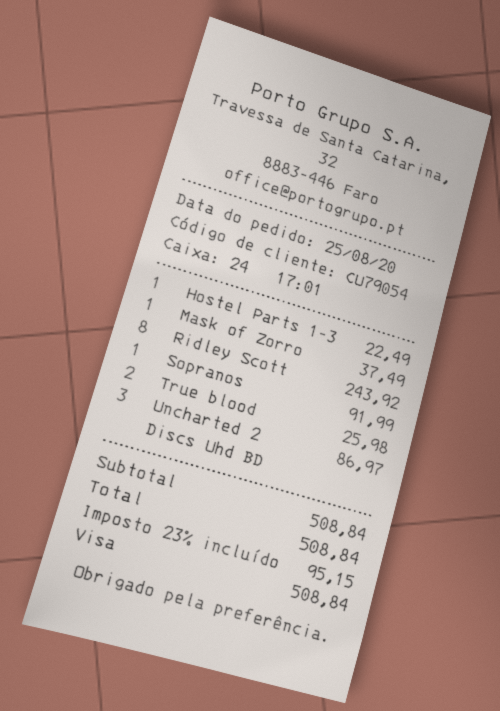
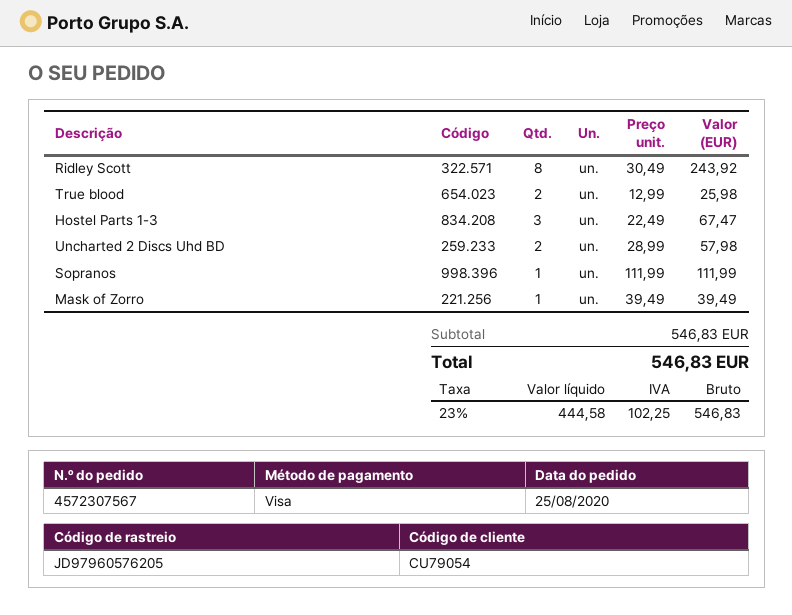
Hostel Parts 1-3: 1 for 22.49 -> 3 for 67.47
Mask of Zorro: 1 for 37.49 -> 1 for 39.49
Sopranos: 1 for 91.99 -> 1 for 111.99
Uncharted 2 Discs Uhd BD: 3 for 86.97 -> 2 for 57.98
subtotal: 508.84 -> 546.83
tax: 23% = 95.15 -> 23% = 102.25
total: 508.84 -> 546.83

